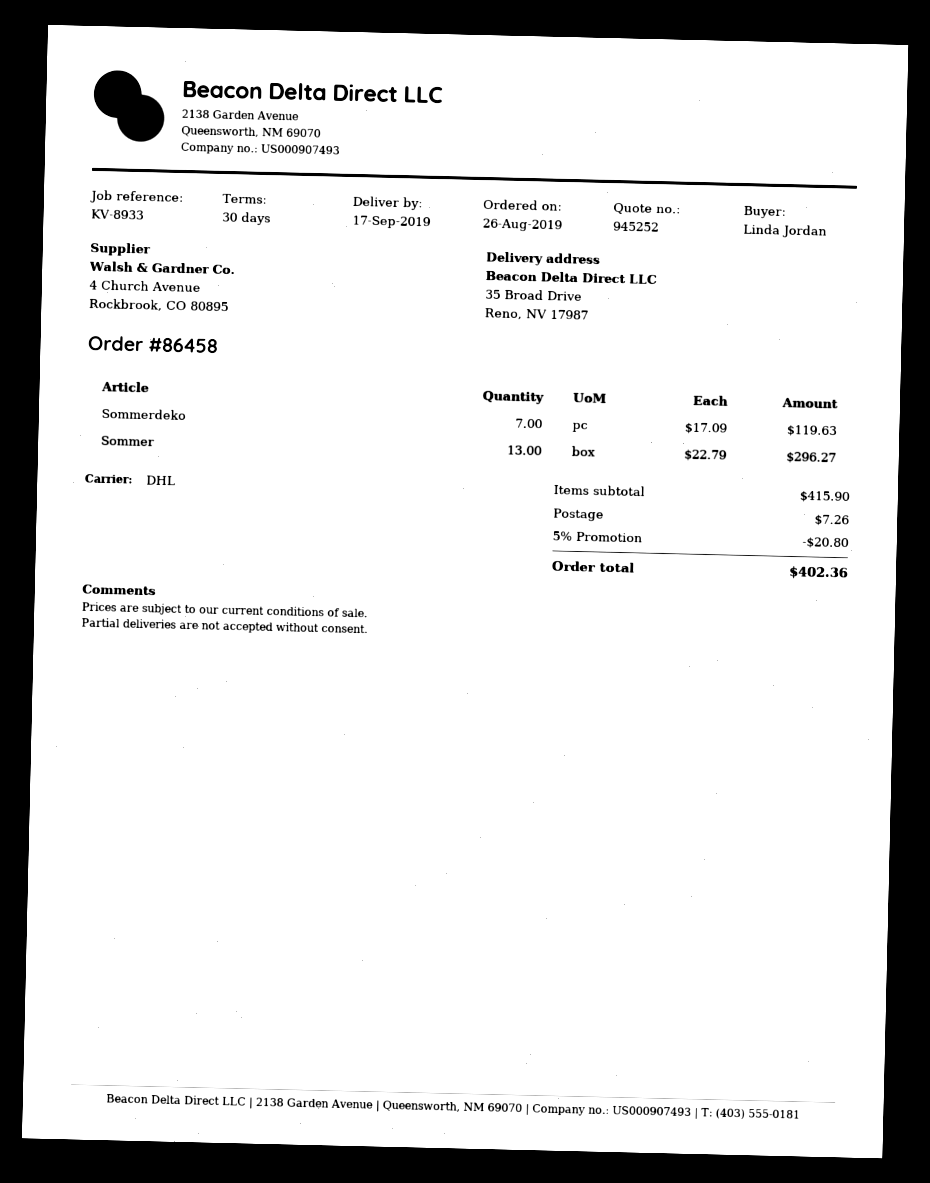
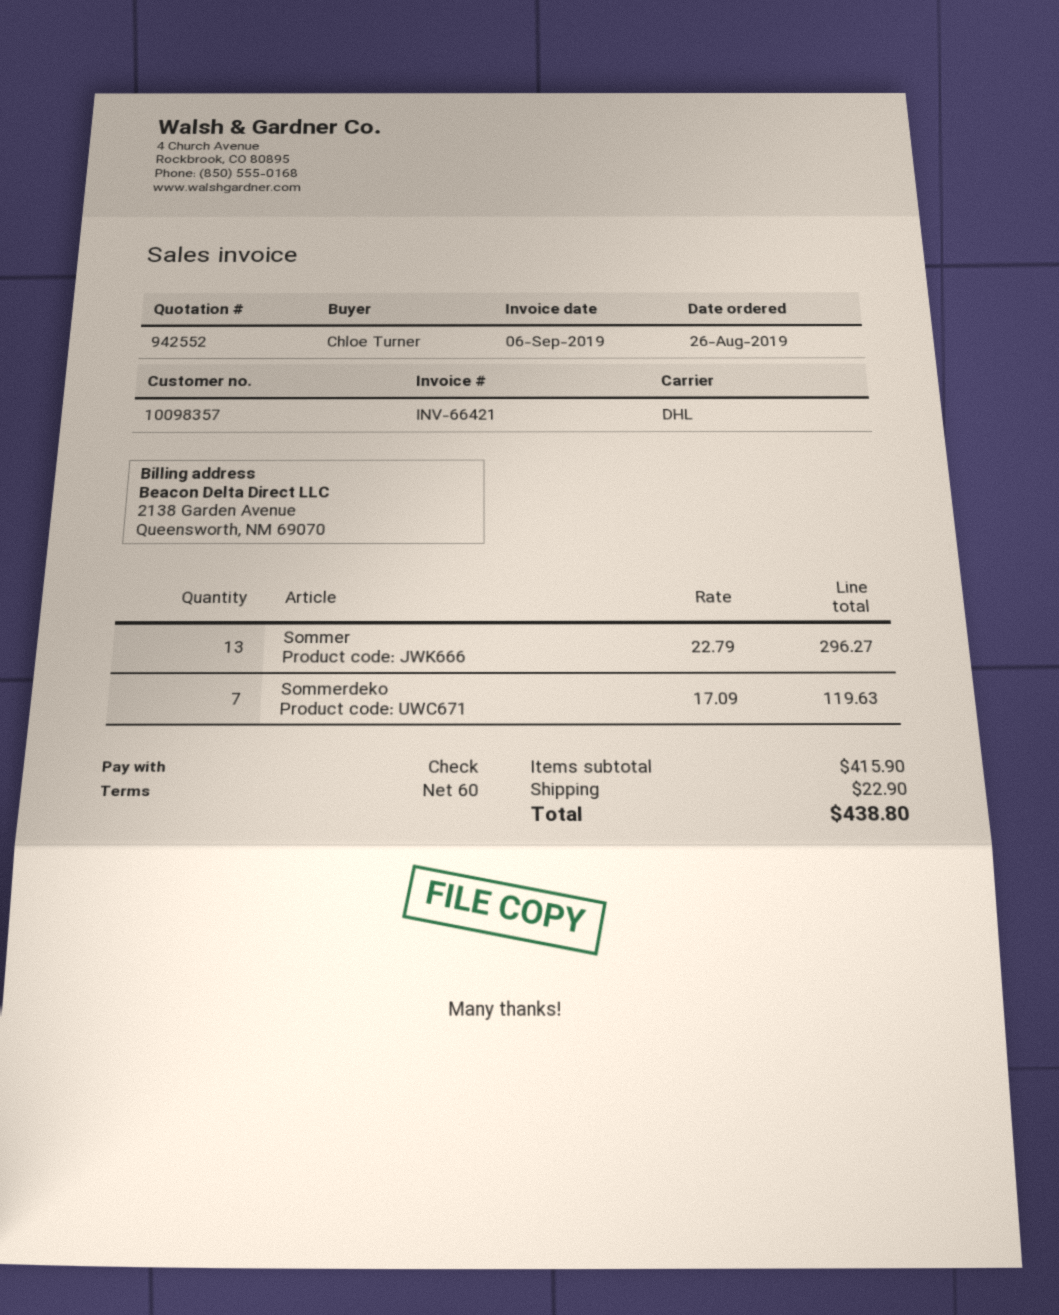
quote number: 945252 -> 942552
payment terms: 30 days -> 60 days
ordered by: Linda Jordan -> Chloe Turner
discount: 5% = 20.80 -> none
shipping: 7.26 -> 22.90
total: 402.36 -> 438.80

